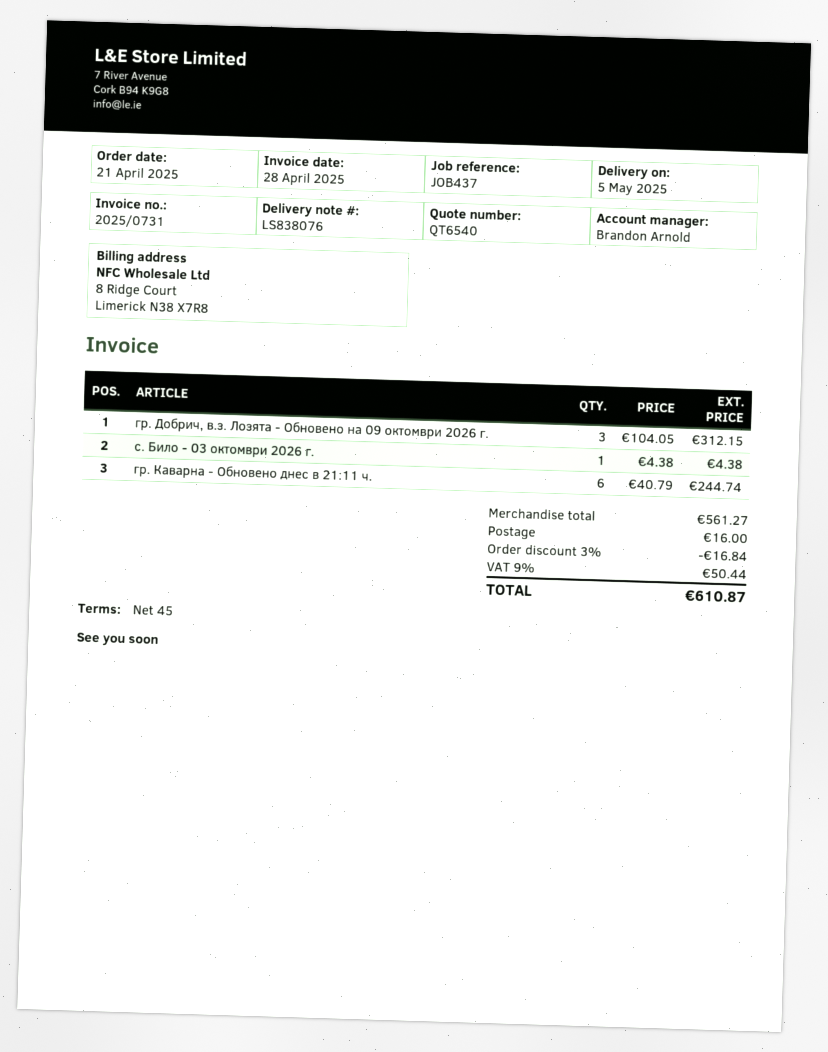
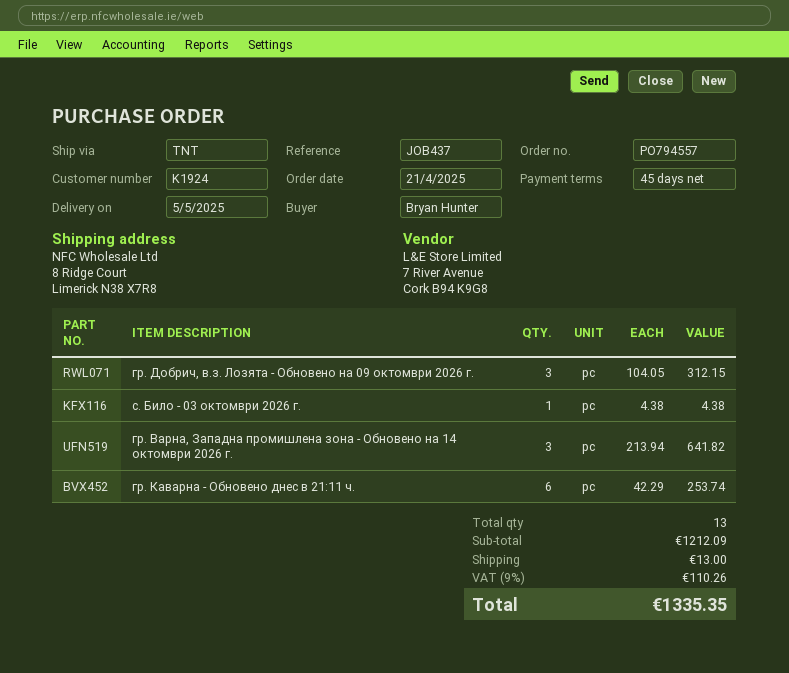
гр. Каварна - Обновено днес в 21:11 ч.: 6 x 40.79 = 244.74 -> 6 x 42.29 = 253.74
гр. Варна, Западна промишлена зона - Обновено на 14 октомври 2026 г.: none -> 3 x 213.94 = 641.82
subtotal: 561.27 -> 1212.09
discount: 3% = 16.84 -> none
shipping: 16.00 -> 13.00
tax: 9% = 50.44 -> 9% = 110.26
total: 610.87 -> 1335.35

